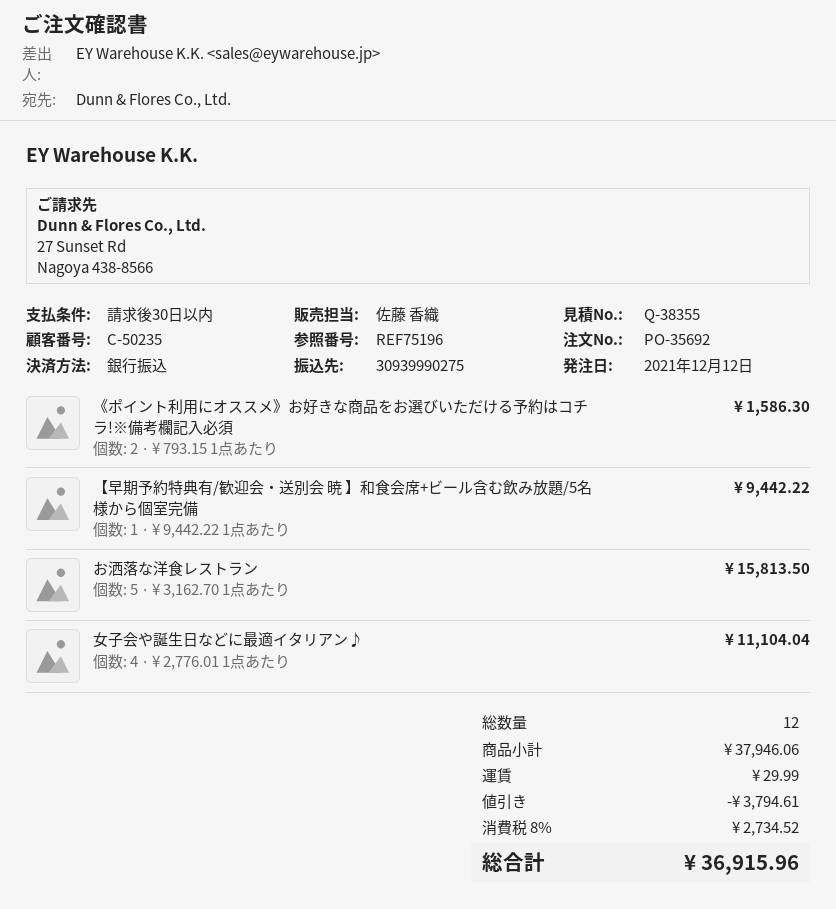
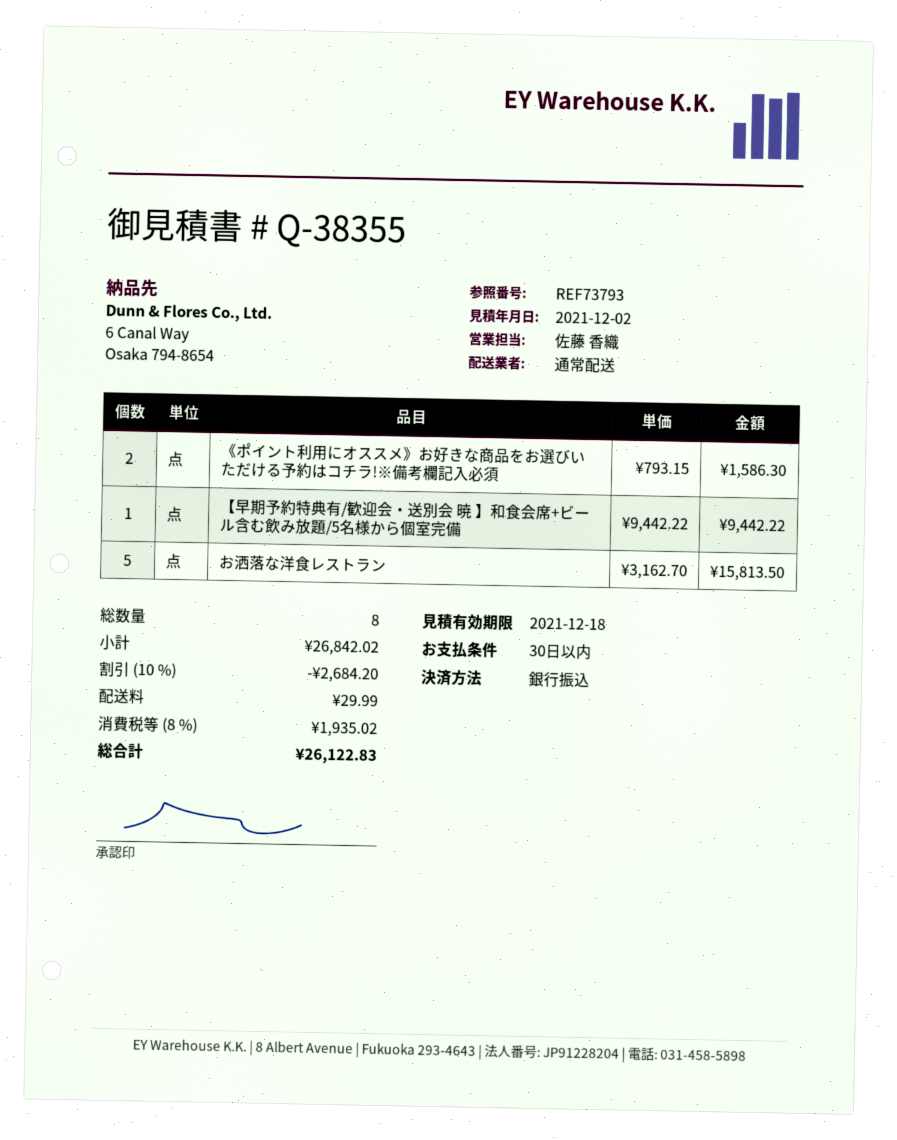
reference: REF75196 -> REF73793
女子会や誕生日などに最適イタリアン♪: 4 x 2776.01 = 11104.04 -> none
total quantity: 12 -> 8
subtotal: 37946.06 -> 26842.02
discount: 3794.61 -> 2684.20
tax: 8% = 2734.52 -> 8% = 1935.02
total: 36915.96 -> 26122.83

